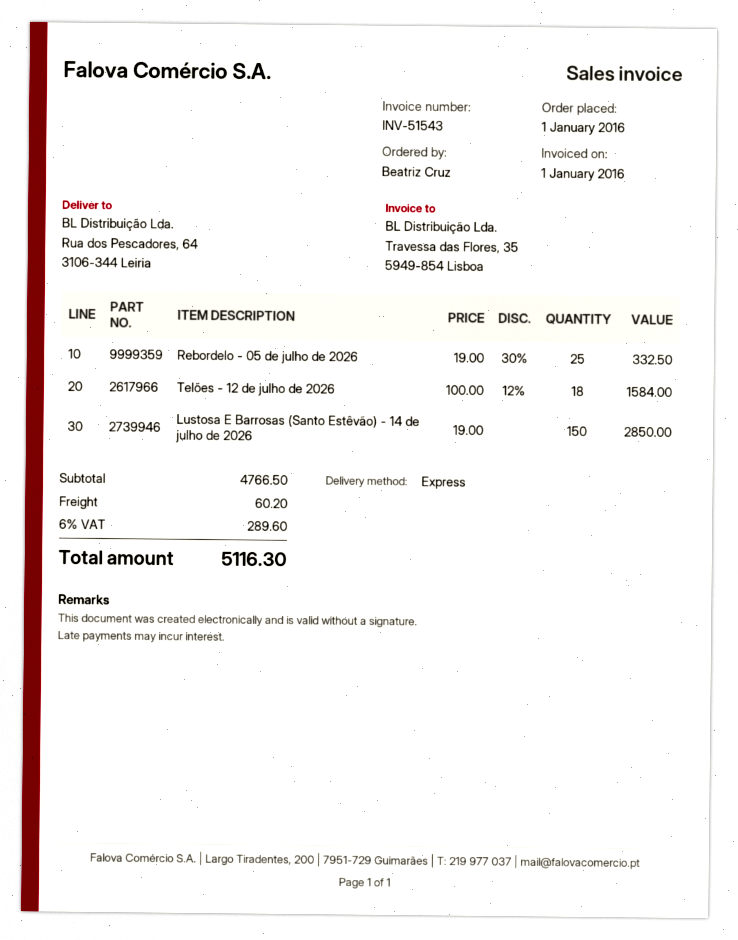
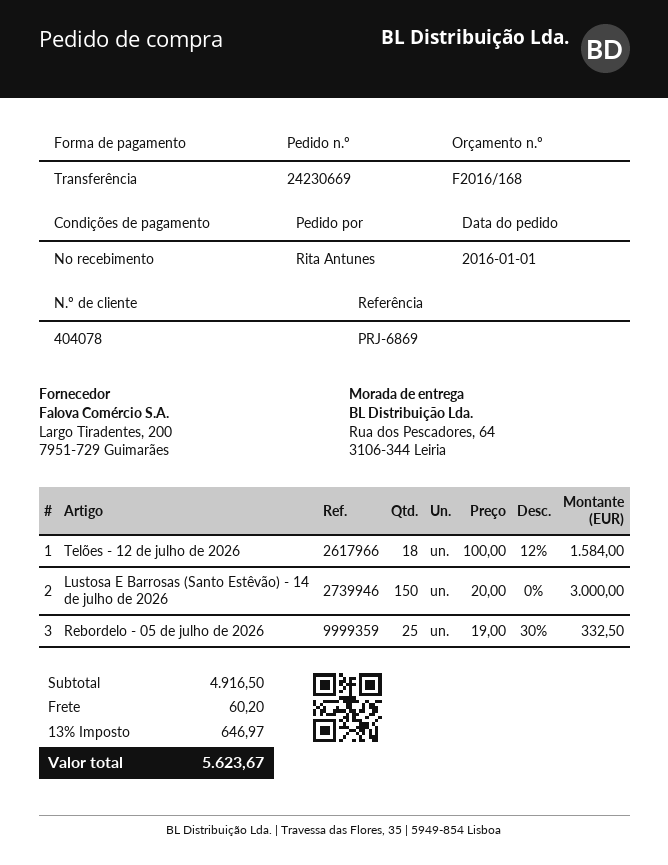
ordered by: Beatriz Cruz -> Rita Antunes
Lustosa E Barrosas (Santo Estêvão) - 14 de julho de 2026: 150 x 19.00 = 2850.00 -> 150 x 20.00 = 3000.00
subtotal: 4766.50 -> 4916.50
tax: 6% = 289.60 -> 13% = 646.97
total: 5116.30 -> 5623.67

